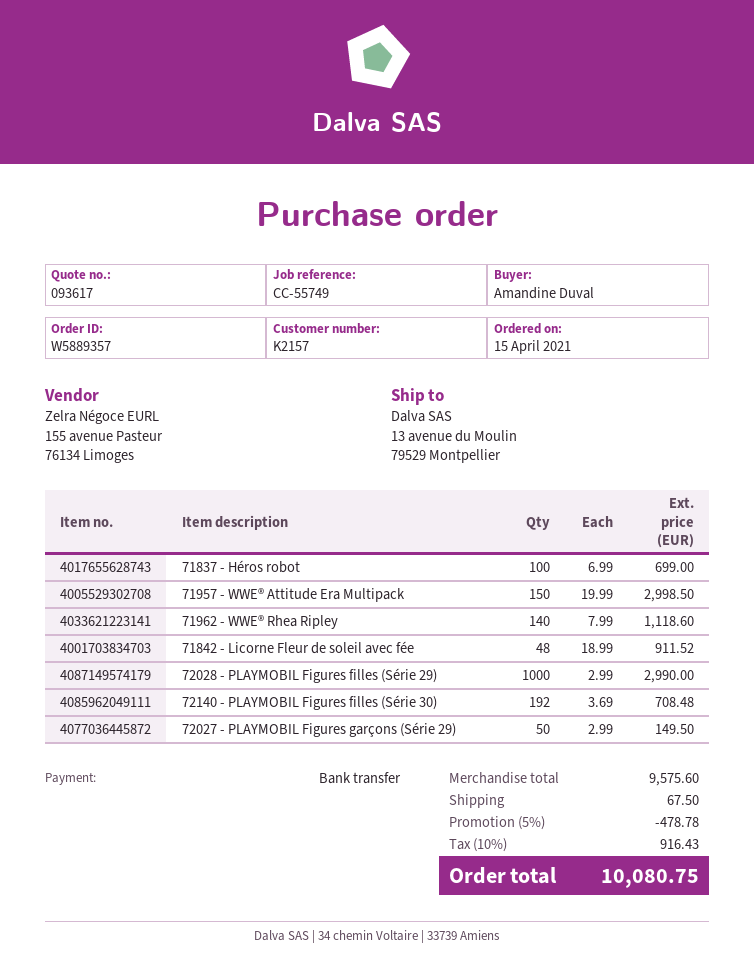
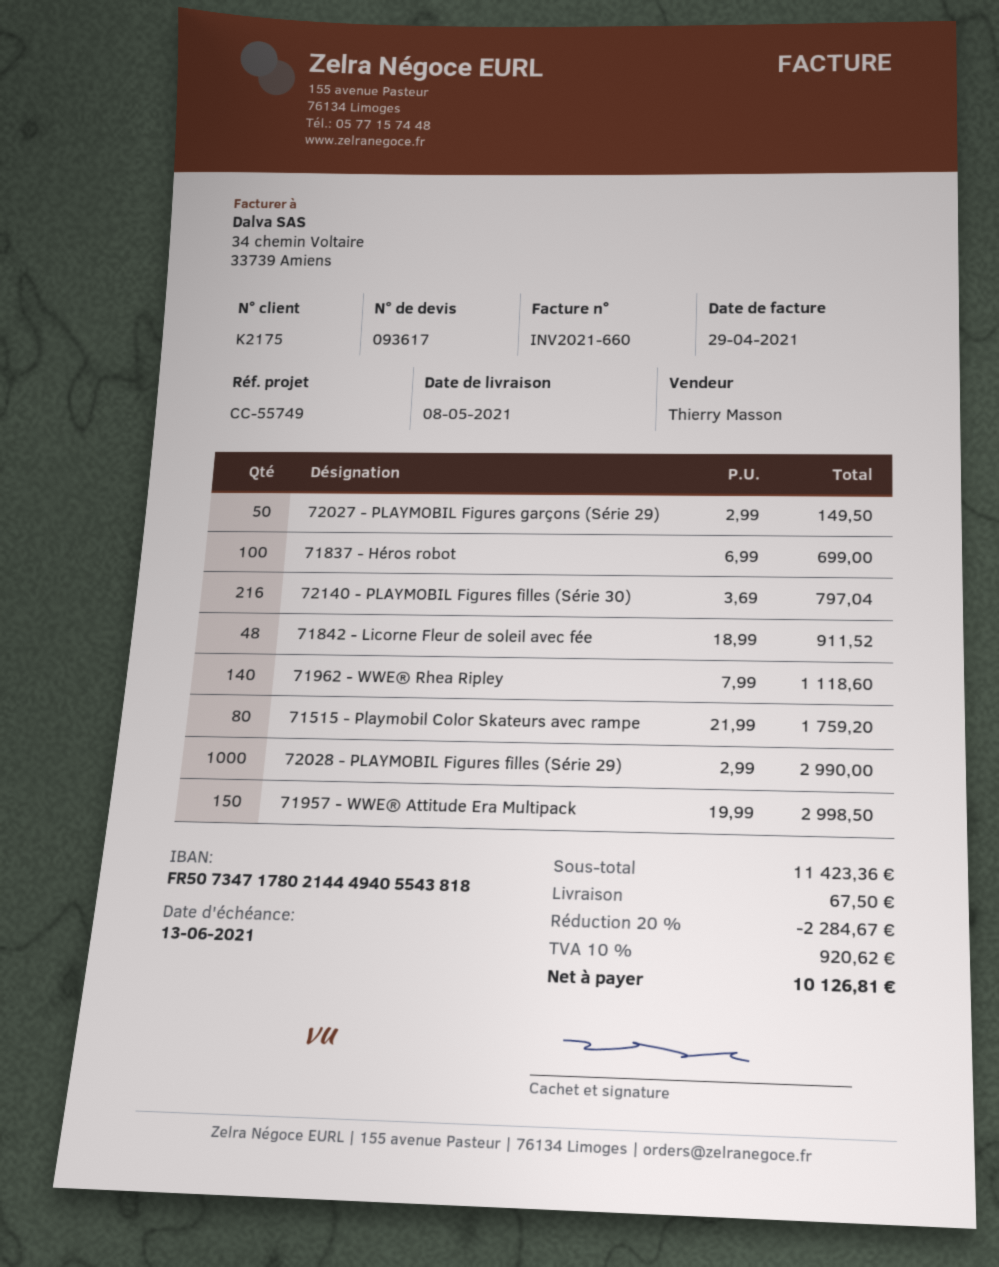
customer number: K2157 -> K2175
72140 - PLAYMOBIL Figures filles (Série 30): 192 x 3.69 = 708.48 -> 216 x 3.69 = 797.04
71515 - Playmobil Color Skateurs avec rampe: none -> 80 x 21.99 = 1759.20
subtotal: 9575.60 -> 11423.36
discount: 5% = 478.78 -> 20% = 2284.67
tax: 10% = 916.43 -> 10% = 920.62
total: 10080.75 -> 10126.81

